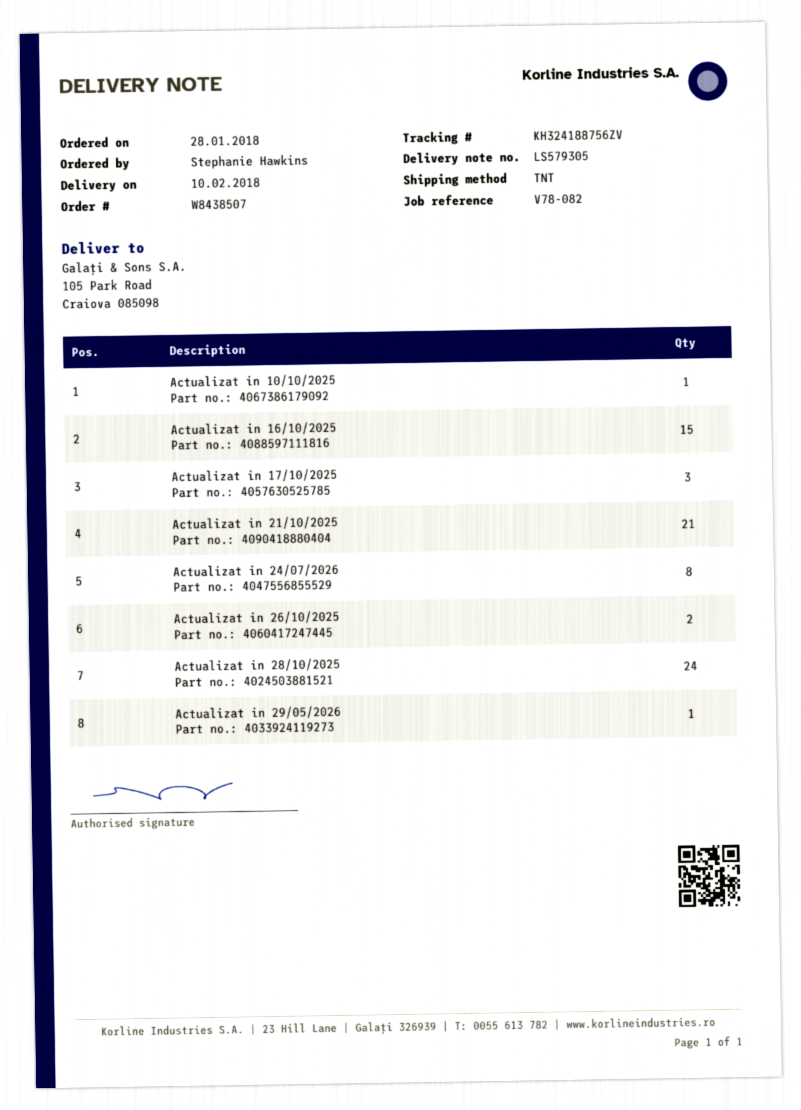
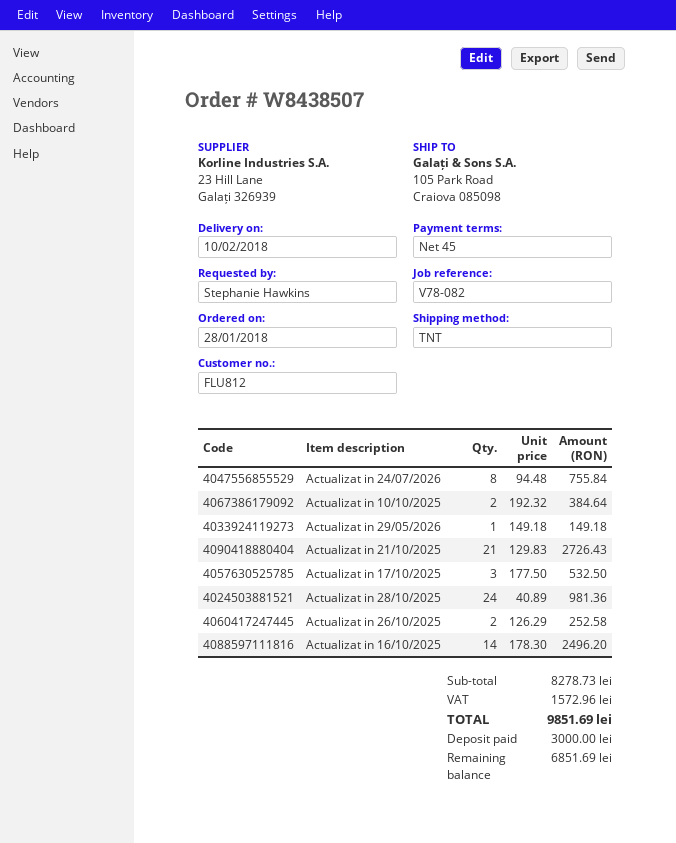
Actualizat in 10/10/2025: 1 -> 2
Actualizat in 16/10/2025: 15 -> 14

